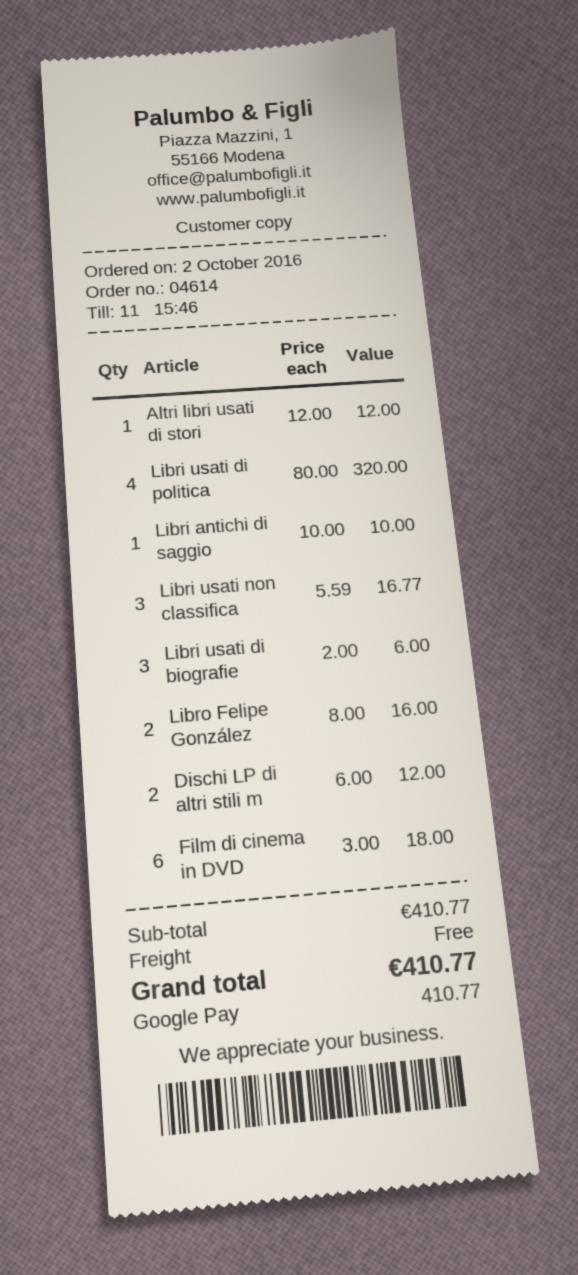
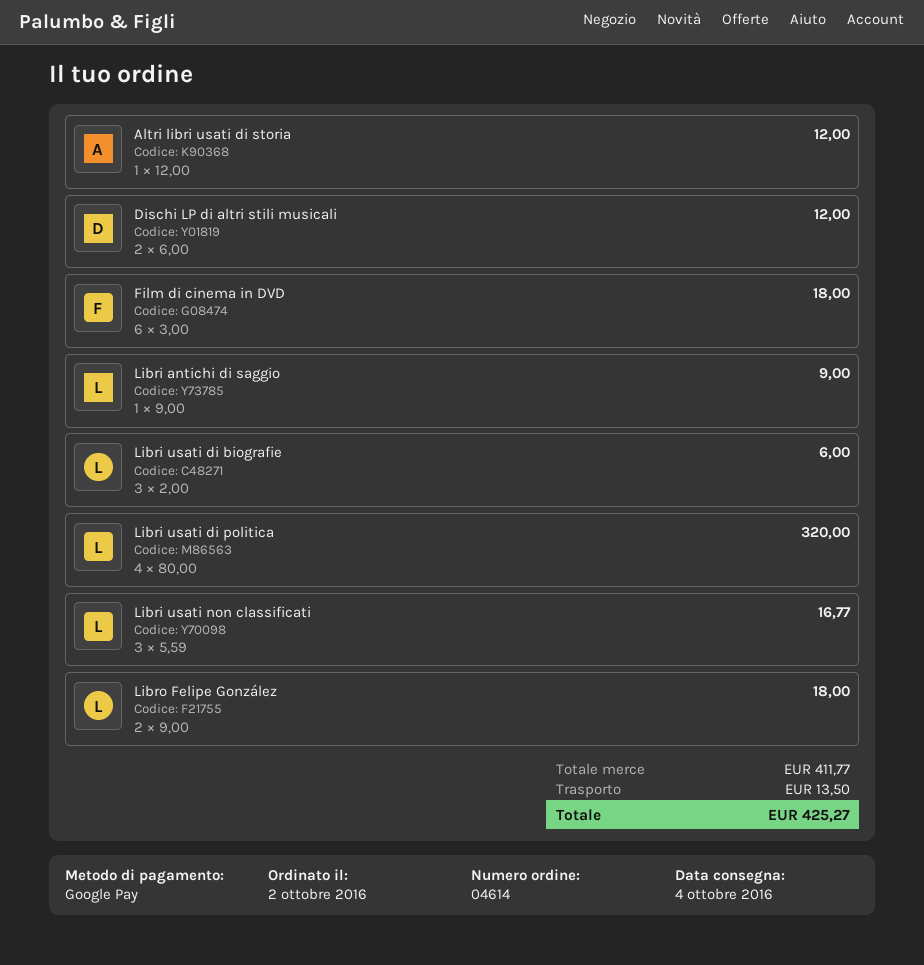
Libri antichi di saggio: 1 x 10.00 = 10.00 -> 1 x 9.00 = 9.00
Libro Felipe González: 2 x 8.00 = 16.00 -> 2 x 9.00 = 18.00
subtotal: 410.77 -> 411.77
shipping: 0.00 -> 13.50
total: 410.77 -> 425.27

